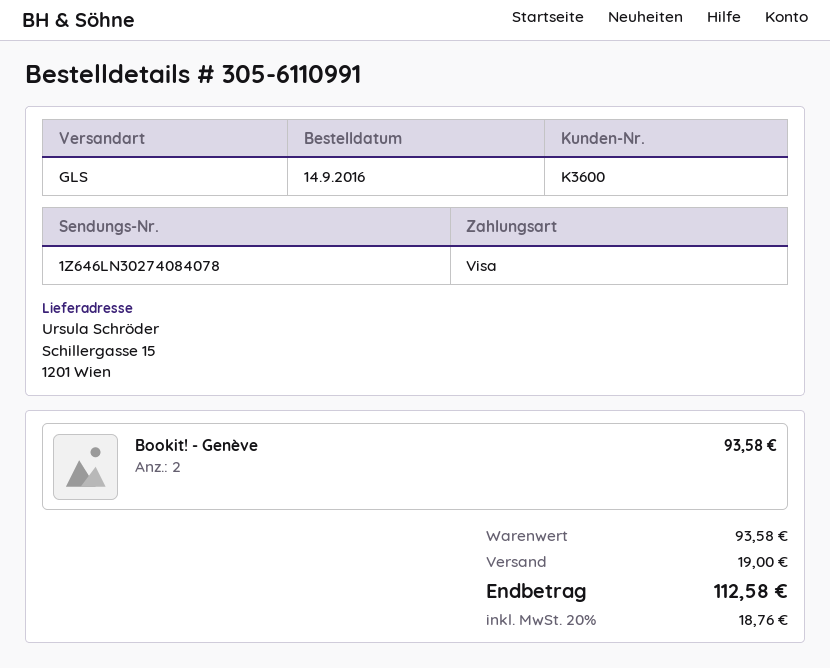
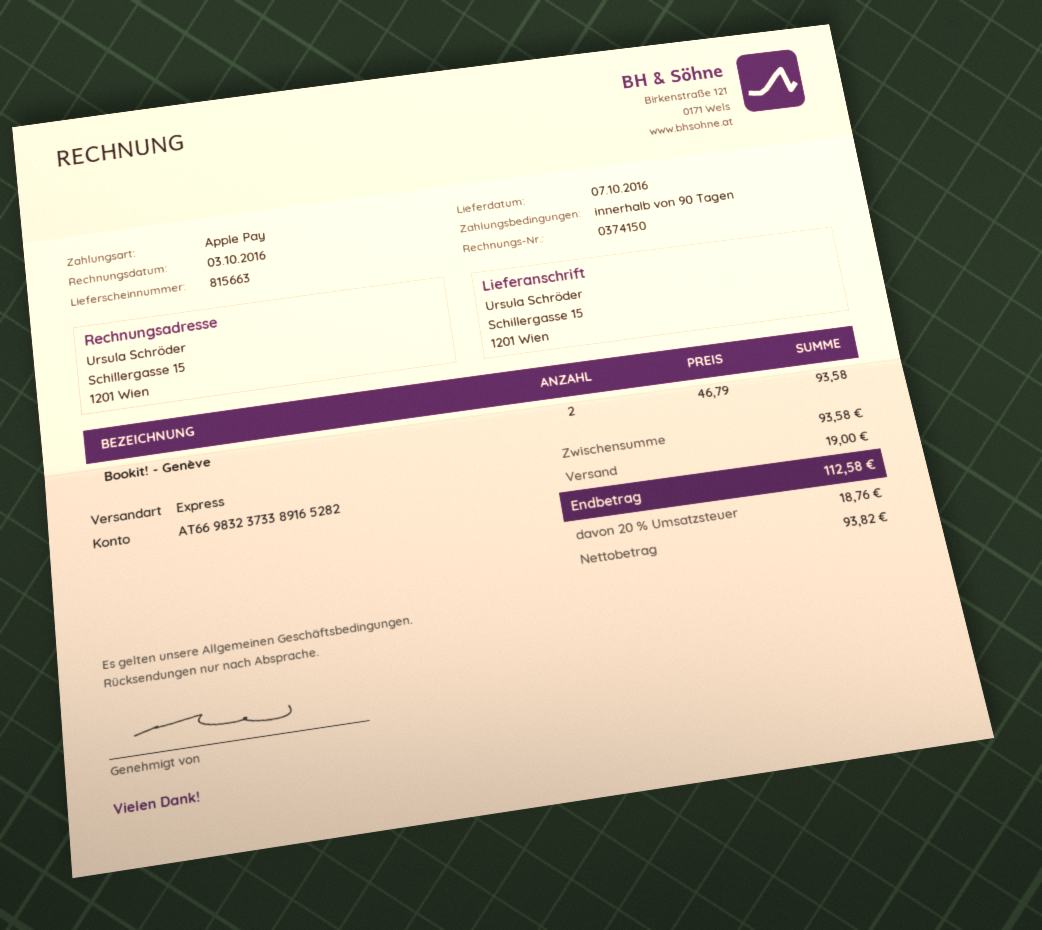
payment method: Visa -> Apple Pay
shipping method: GLS -> express

